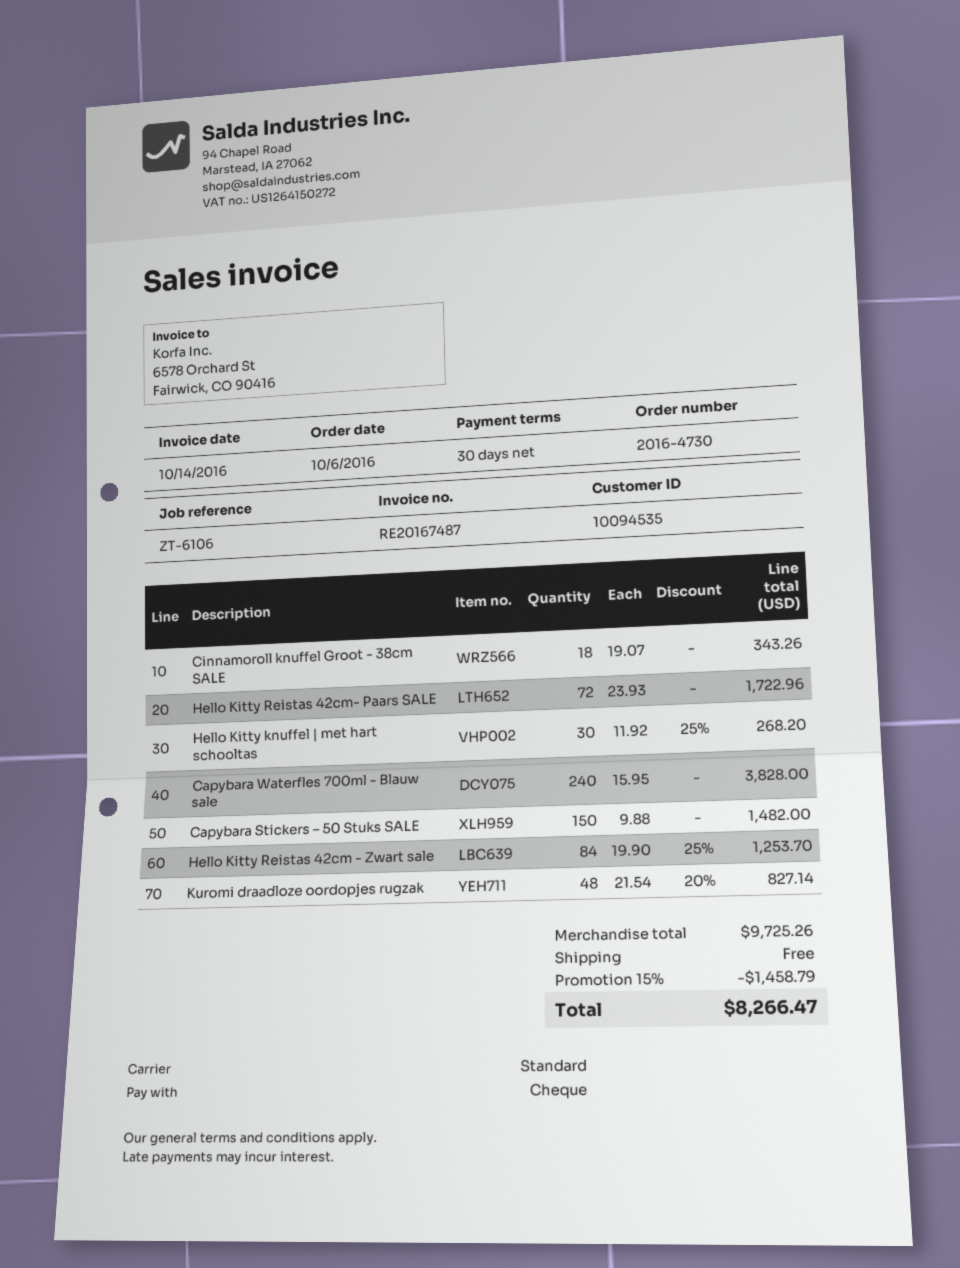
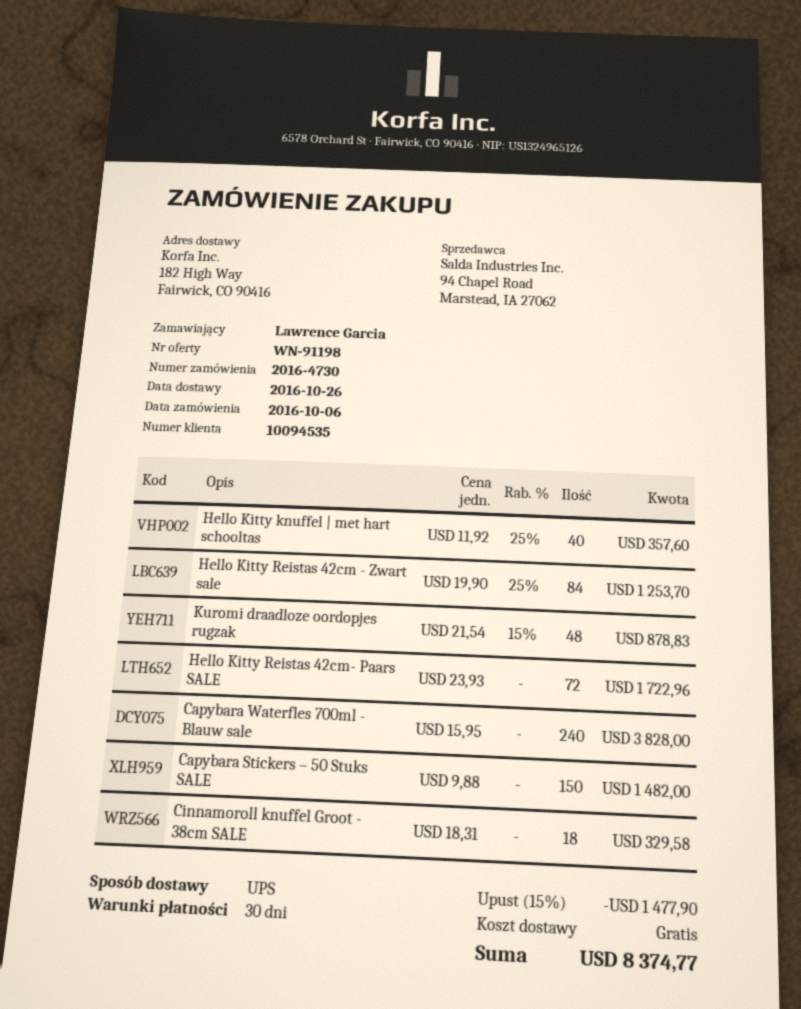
shipping method: standard -> UPS
Cinnamoroll knuffel Groot - 38cm SALE: 18 x 19.07 = 343.26 -> 18 x 18.31 = 329.58
Hello Kitty knuffel | met hart schooltas: 30 x 11.92 - 25% = 268.20 -> 40 x 11.92 - 25% = 357.60
Kuromi draadloze oordopjes rugzak: 48 x 21.54 - 20% = 827.14 -> 48 x 21.54 - 15% = 878.83
discount: 15% = 1458.79 -> 15% = 1477.90
total: 8266.47 -> 8374.77

